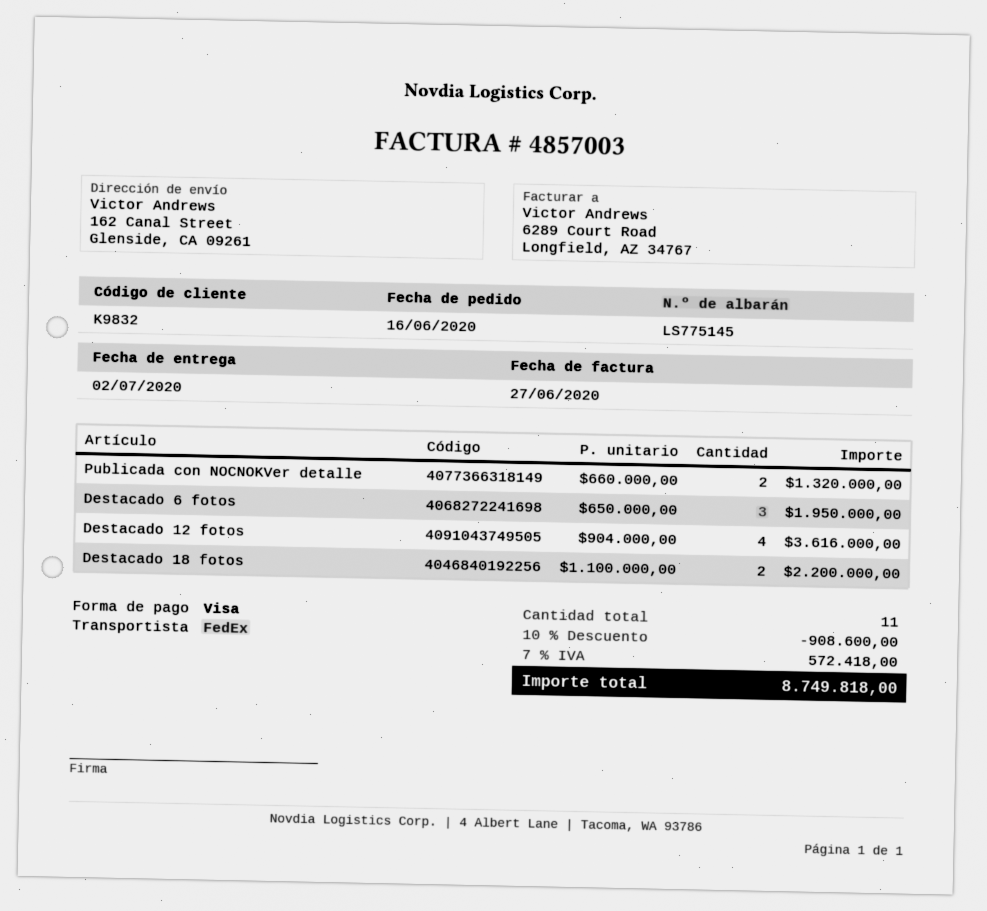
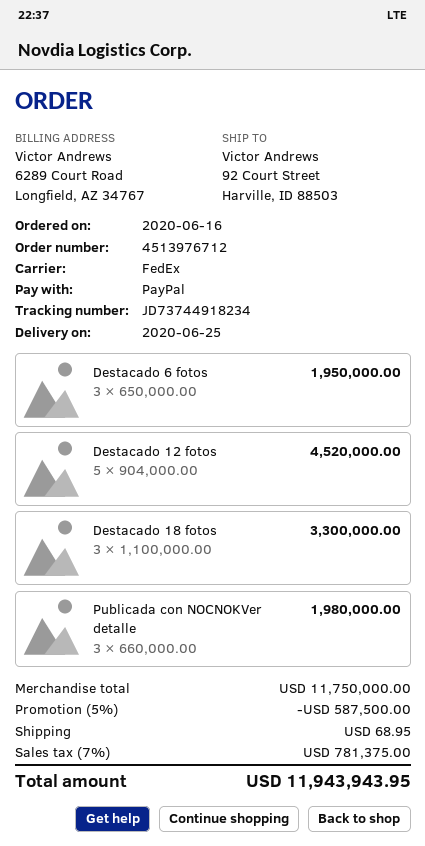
delivery date: 2020-07-02 -> 2020-06-25
payment method: Visa -> PayPal
ship to: 162 Canal Street, Glenside, CA 09261 -> 92 Court Street, Harville, ID 88503
Publicada con NOCNOKVer detalle: 2 x 660000.00 = 1320000.00 -> 3 x 660000.00 = 1980000.00
Destacado 12 fotos: 4 x 904000.00 = 3616000.00 -> 5 x 904000.00 = 4520000.00
Destacado 18 fotos: 2 x 1100000.00 = 2200000.00 -> 3 x 1100000.00 = 3300000.00
discount: 10% = 908600.00 -> 5% = 587500.00
shipping: none -> 68.95
tax: 7% = 572418.00 -> 7% = 781375.00
total: 8749818.00 -> 11943943.95

